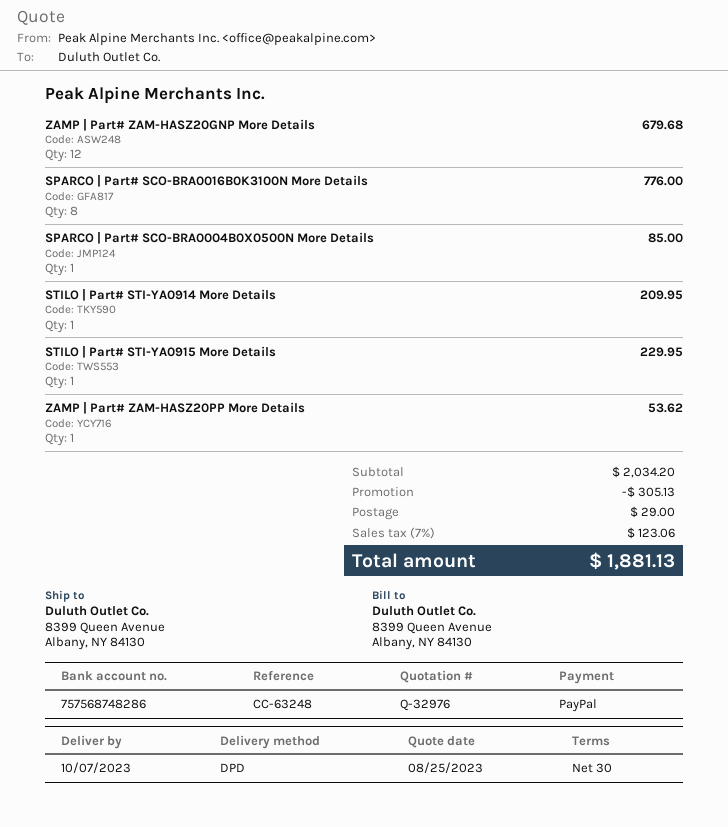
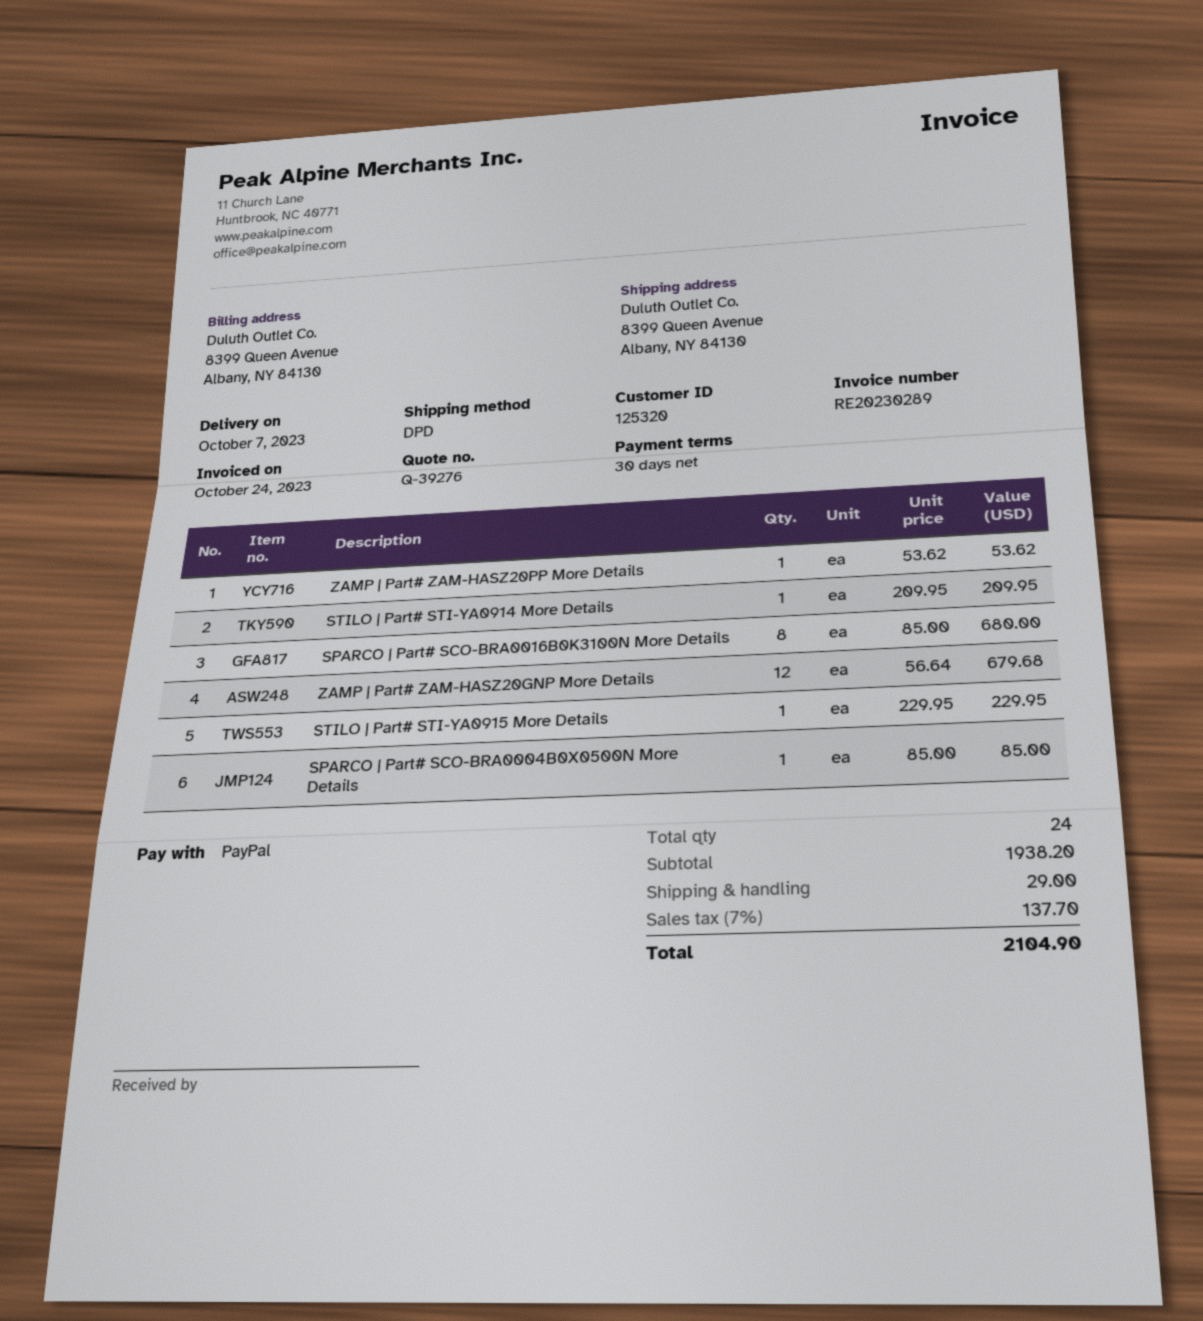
quote number: Q-32976 -> Q-39276
SPARCO | Part# SCO-BRA0016B0K3100N More Details: 8 for 776.00 -> 8 for 680.00
subtotal: 2034.20 -> 1938.20
discount: 305.13 -> none
tax: 7% = 123.06 -> 7% = 137.70
total: 1881.13 -> 2104.90

